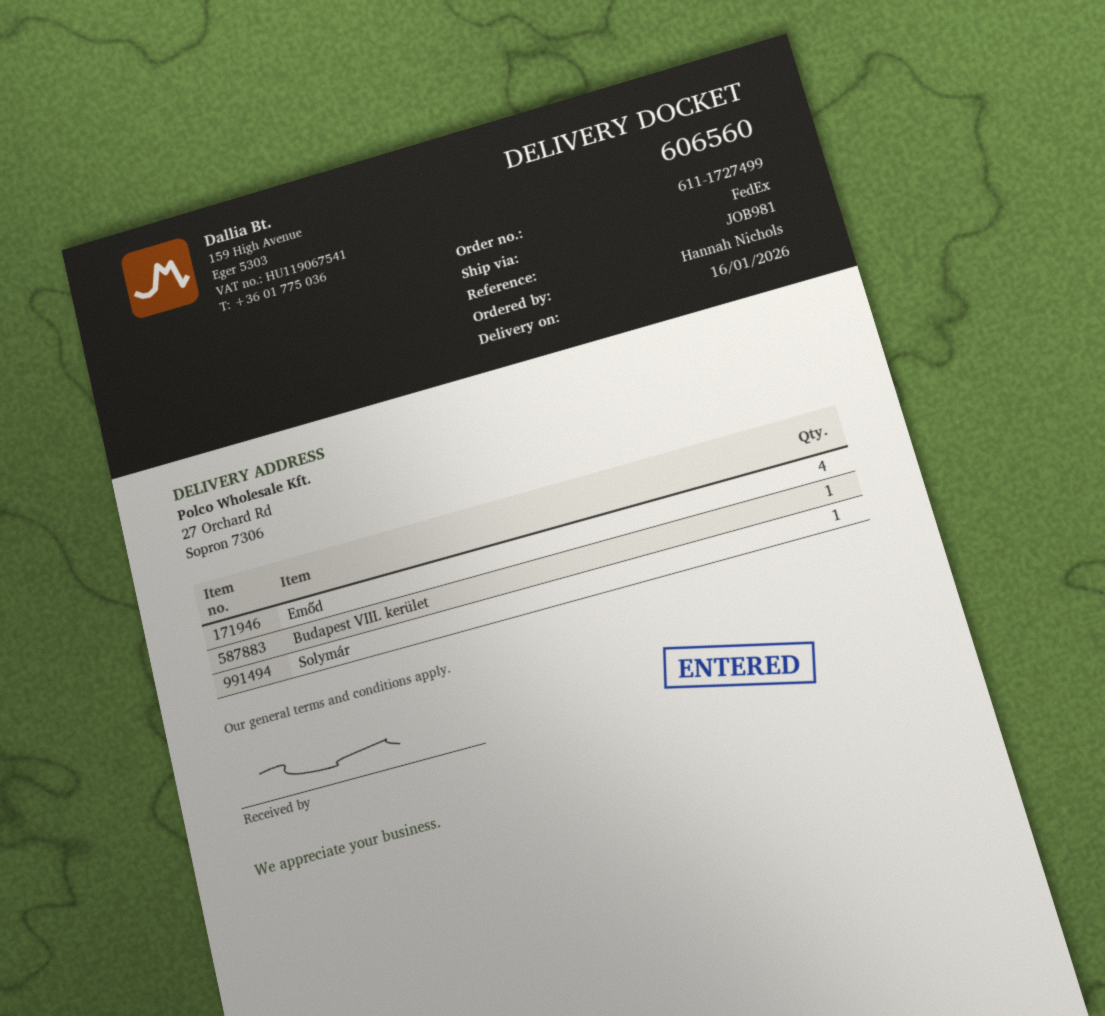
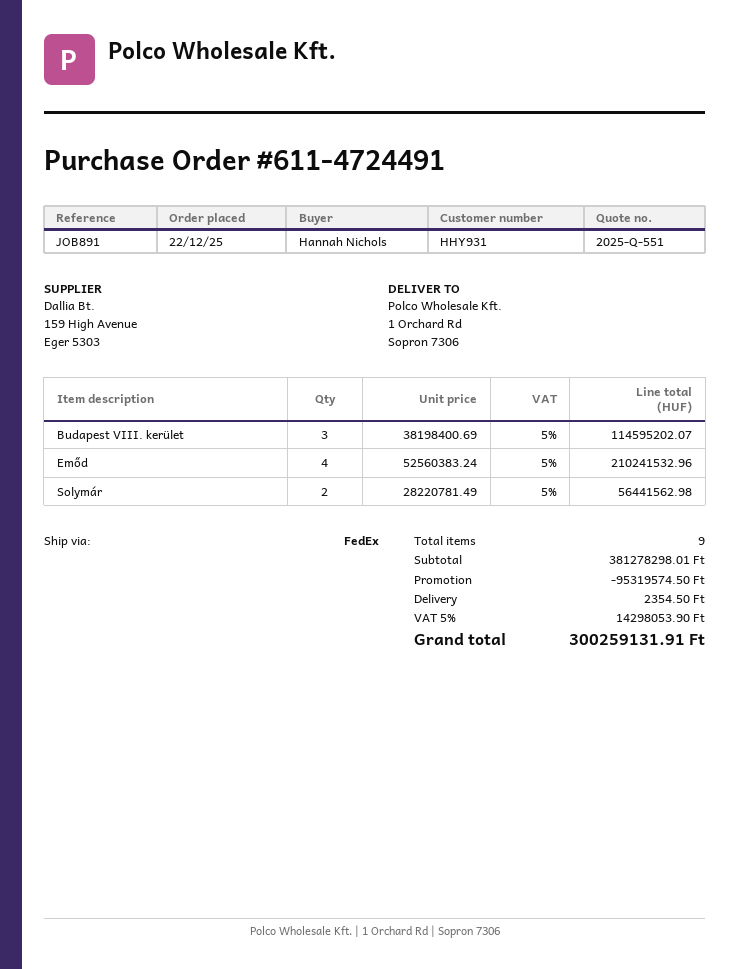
order number: 611-1727499 -> 611-4724491
reference: JOB981 -> JOB891
ship to: 27 Orchard Rd, Sopron 7306 -> 1 Orchard Rd, Sopron 7306
Budapest VIII. kerület: 1 -> 3
Solymár: 1 -> 2

